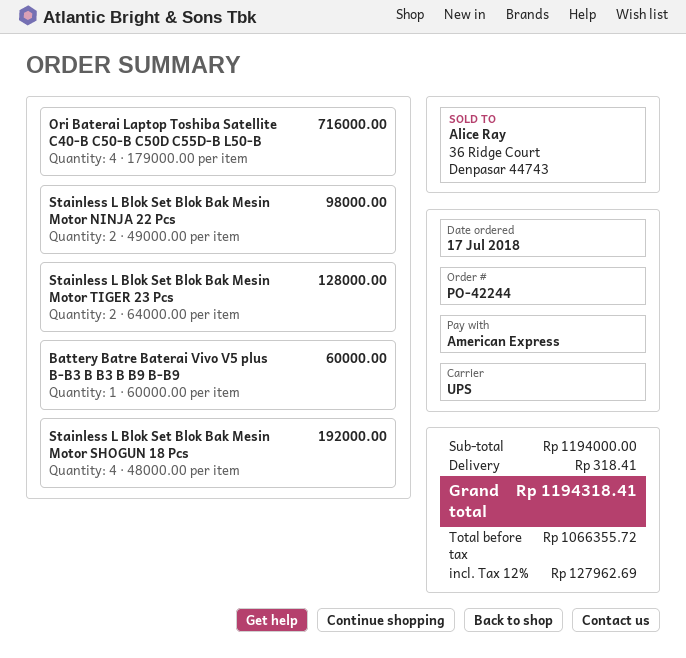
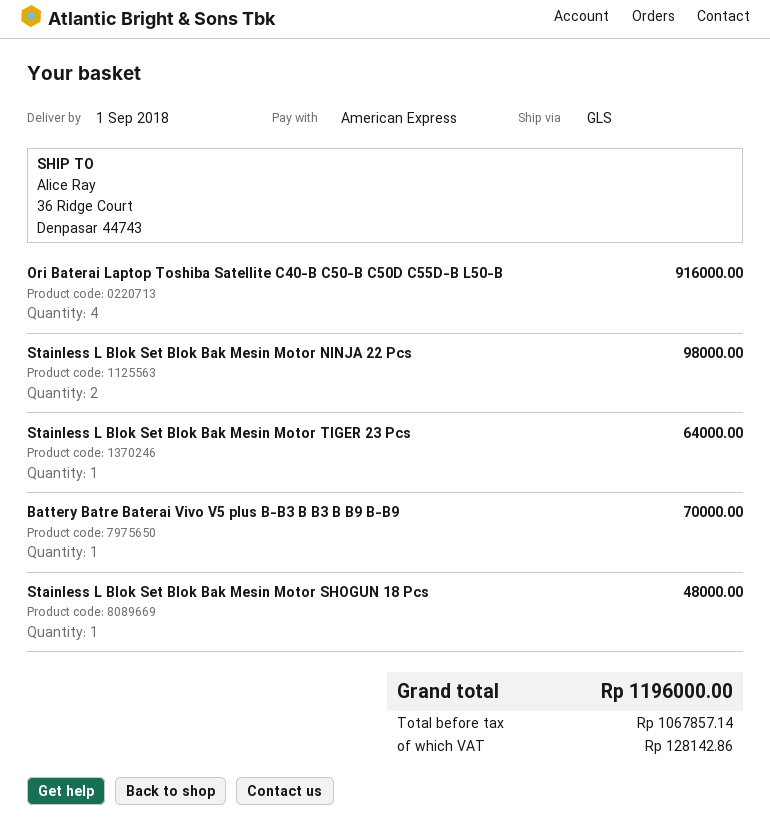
shipping method: UPS -> GLS
Ori Baterai Laptop Toshiba Satellite C40-B C50-B C50D C55D-B L50-B: 4 for 716000.00 -> 4 for 916000.00
Stainless L Blok Set Blok Bak Mesin Motor TIGER 23 Pcs: 2 for 128000.00 -> 1 for 64000.00
Battery Batre Baterai Vivo V5 plus B-B3 B B3 B B9 B-B9: 1 for 60000.00 -> 1 for 70000.00
Stainless L Blok Set Blok Bak Mesin Motor SHOGUN 18 Pcs: 4 for 192000.00 -> 1 for 48000.00
shipping: 318.41 -> none
net: 1066355.72 -> 1067857.14
tax: 127962.69 -> 128142.86
total: 1194318.41 -> 1196000.00

